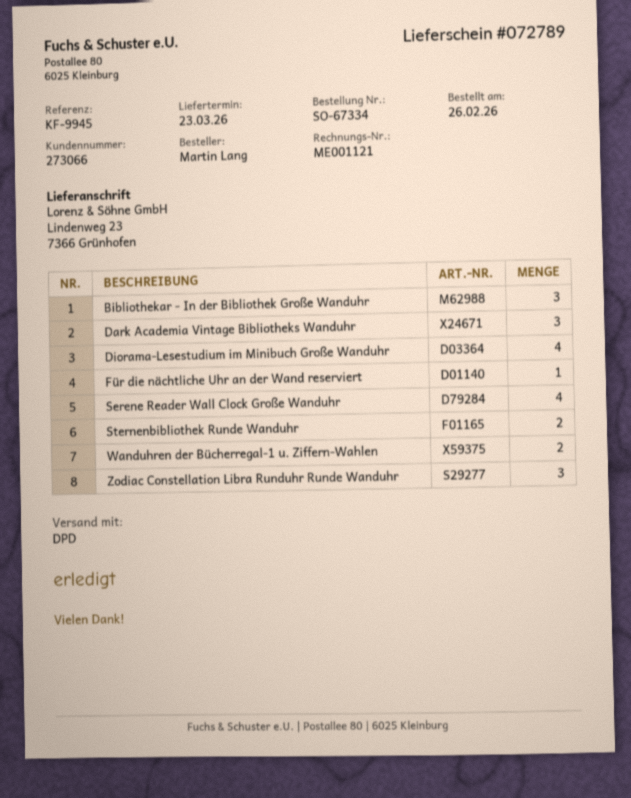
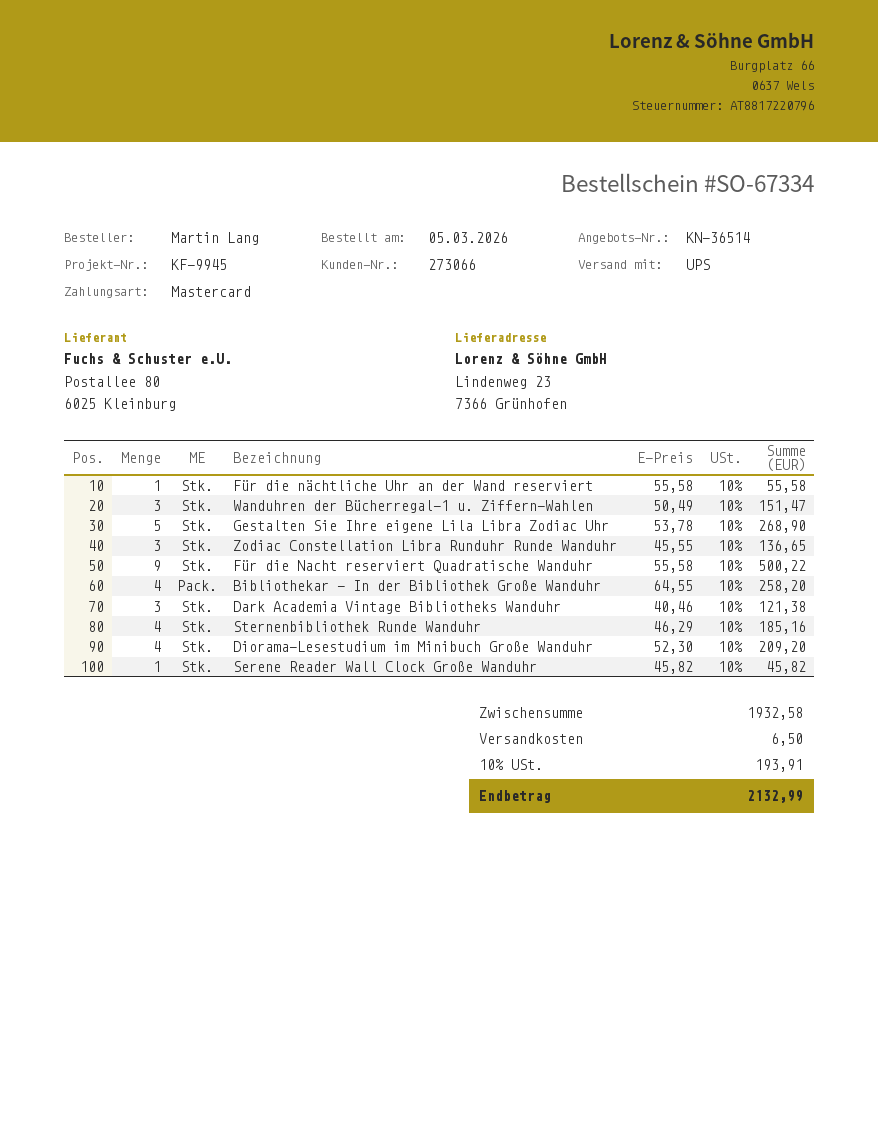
order date: 2026-02-26 -> 2026-03-05
shipping method: DPD -> UPS
Bibliothekar - In der Bibliothek Große Wanduhr: 3 -> 4
Serene Reader Wall Clock Große Wanduhr: 4 -> 1
Sternenbibliothek Runde Wanduhr: 2 -> 4
Wanduhren der Bücherregal-1 u. Ziffern-Wahlen: 2 -> 3
Gestalten Sie Ihre eigene Lila Libra Zodiac Uhr: none -> 5
Für die Nacht reserviert Quadratische Wanduhr: none -> 9

